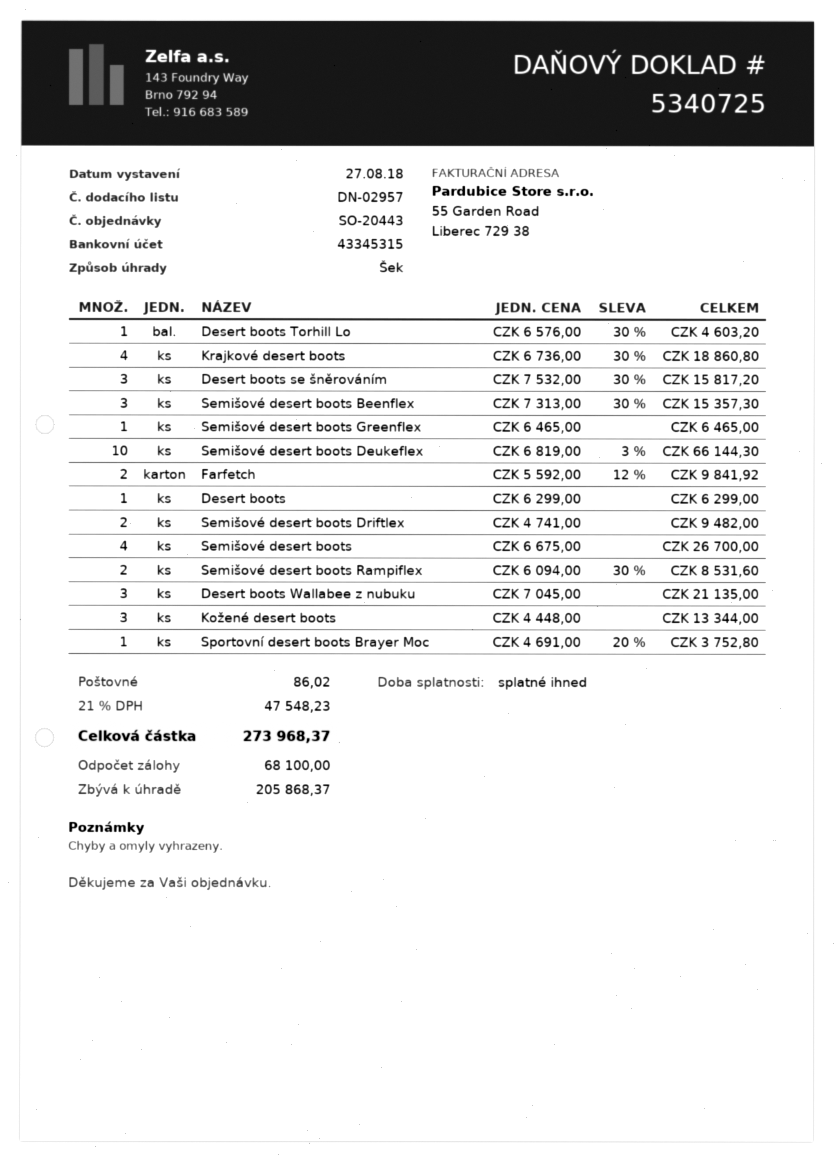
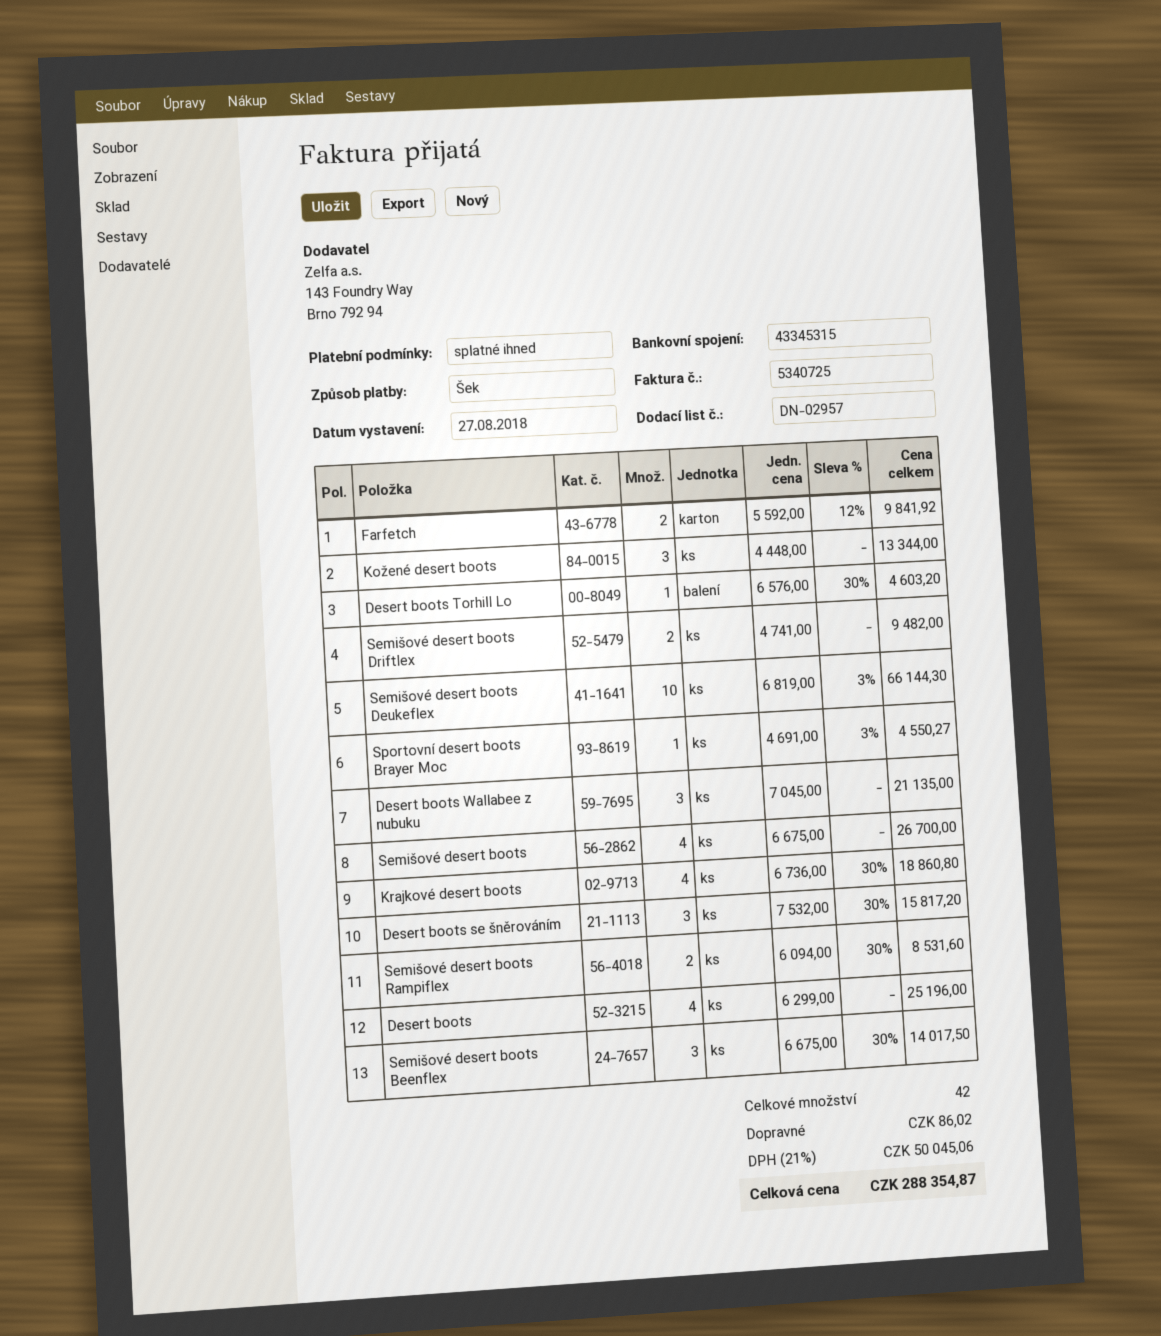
Semišové desert boots Beenflex: 3 x 7313.00 - 30% = 15357.30 -> 3 x 6675.00 - 30% = 14017.50
Semišové desert boots Greenflex: 1 x 6465.00 = 6465.00 -> none
Desert boots: 1 x 6299.00 = 6299.00 -> 4 x 6299.00 = 25196.00
Sportovní desert boots Brayer Moc: 1 x 4691.00 - 20% = 3752.80 -> 1 x 4691.00 - 3% = 4550.27
tax: 21% = 47548.23 -> 21% = 50045.06
total: 273968.37 -> 288354.87

